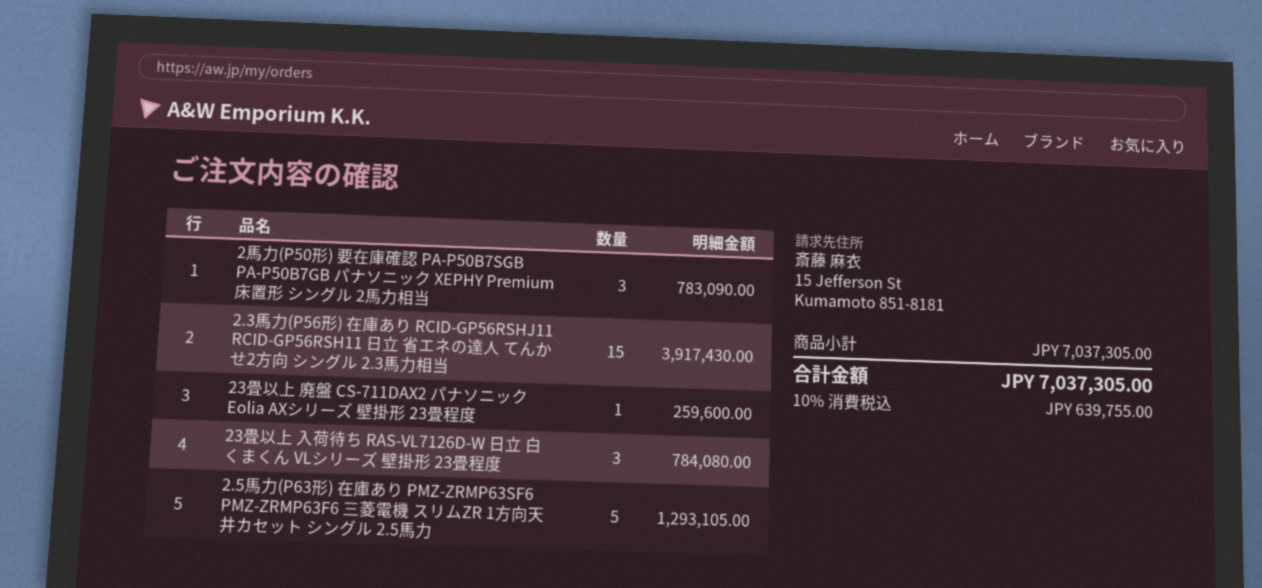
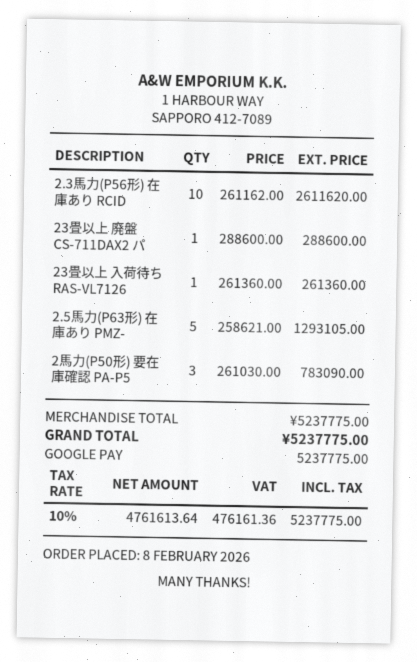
2.3馬力(P56形) 在庫あり RCID-GP56RSHJ11 RCID-GP56RSH11 日立 省エネの達人 てんかせ2方向 シングル 2.3馬力相当: 15 for 3917430.00 -> 10 for 2611620.00
23畳以上 廃盤 CS-711DAX2 パナソニック Eolia AXシリーズ 壁掛形 23畳程度: 1 for 259600.00 -> 1 for 288600.00
23畳以上 入荷待ち RAS-VL7126D-W 日立 白くまくん VLシリーズ 壁掛形 23畳程度: 3 for 784080.00 -> 1 for 261360.00
subtotal: 7037305.00 -> 5237775.00
tax: 10% = 639755.00 -> 10% = 476161.36
total: 7037305.00 -> 5237775.00

